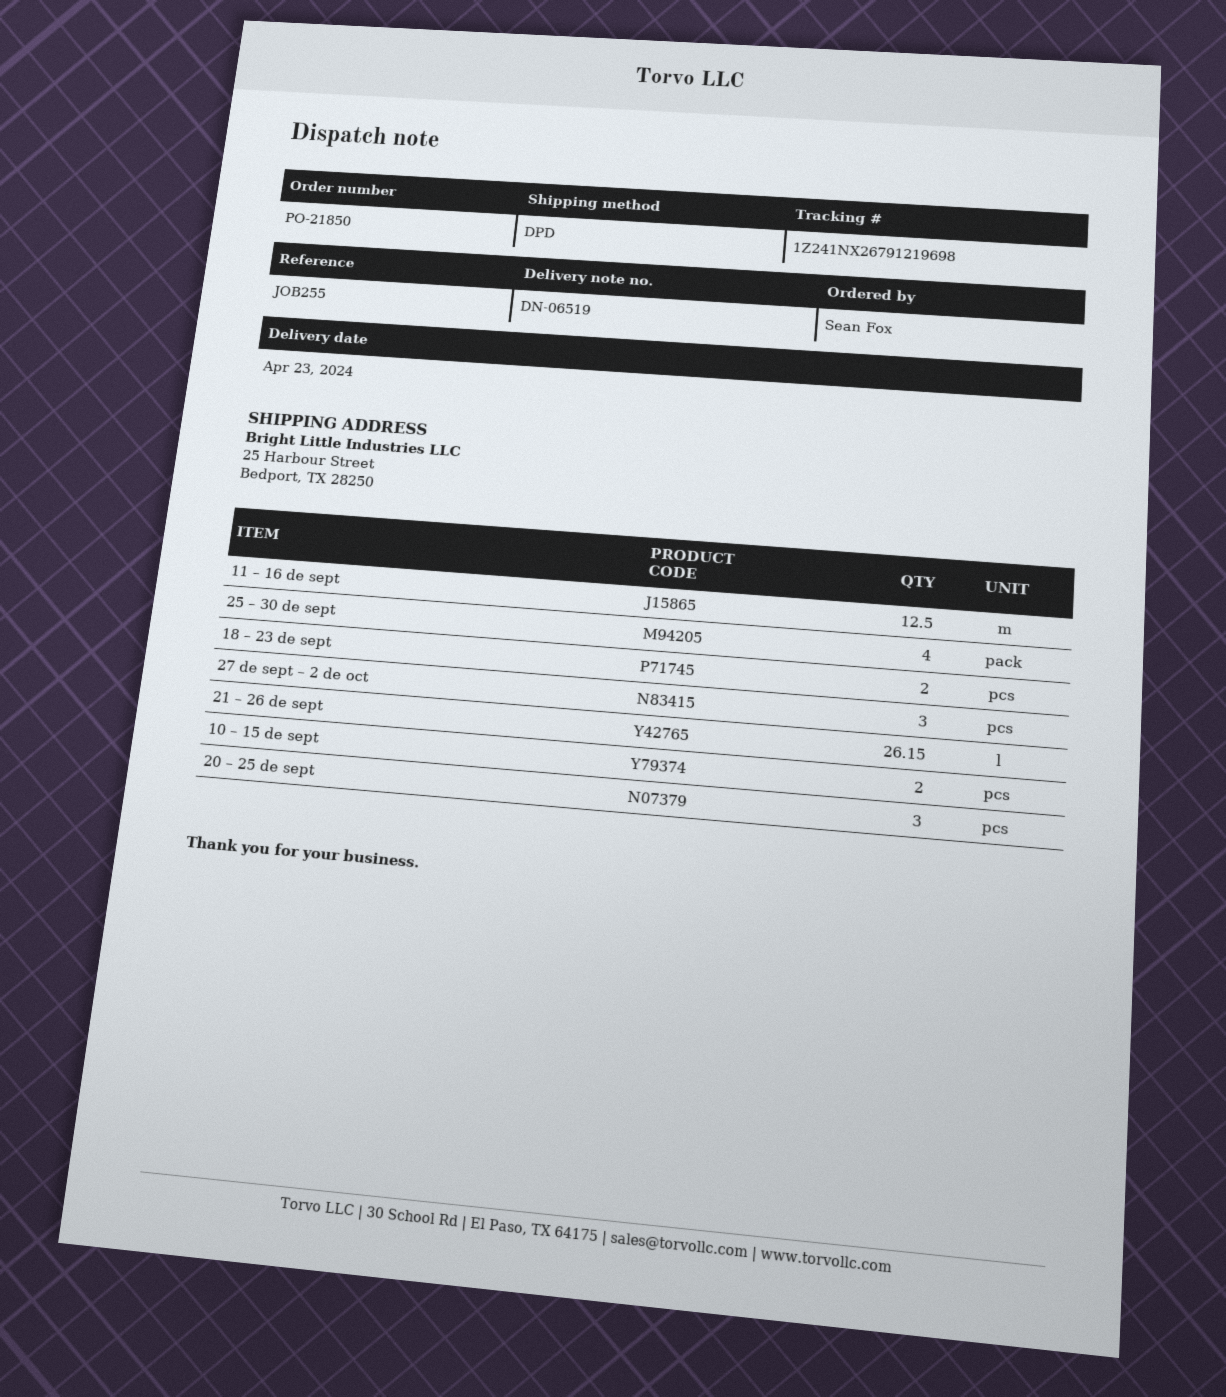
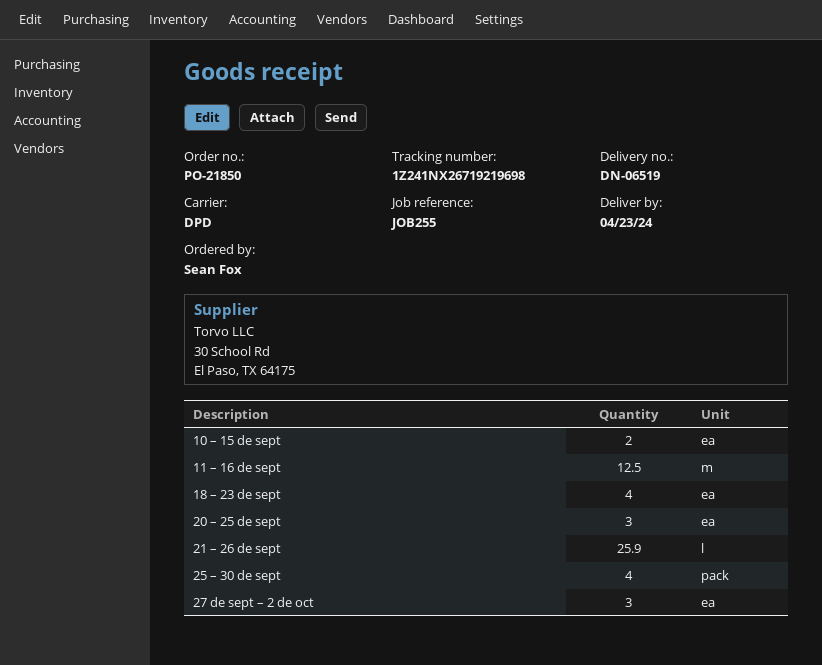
tracking number: 1Z241NX26791219698 -> 1Z241NX26719219698
18 – 23 de sept: 2 -> 4
21 – 26 de sept: 26.15 -> 25.9

